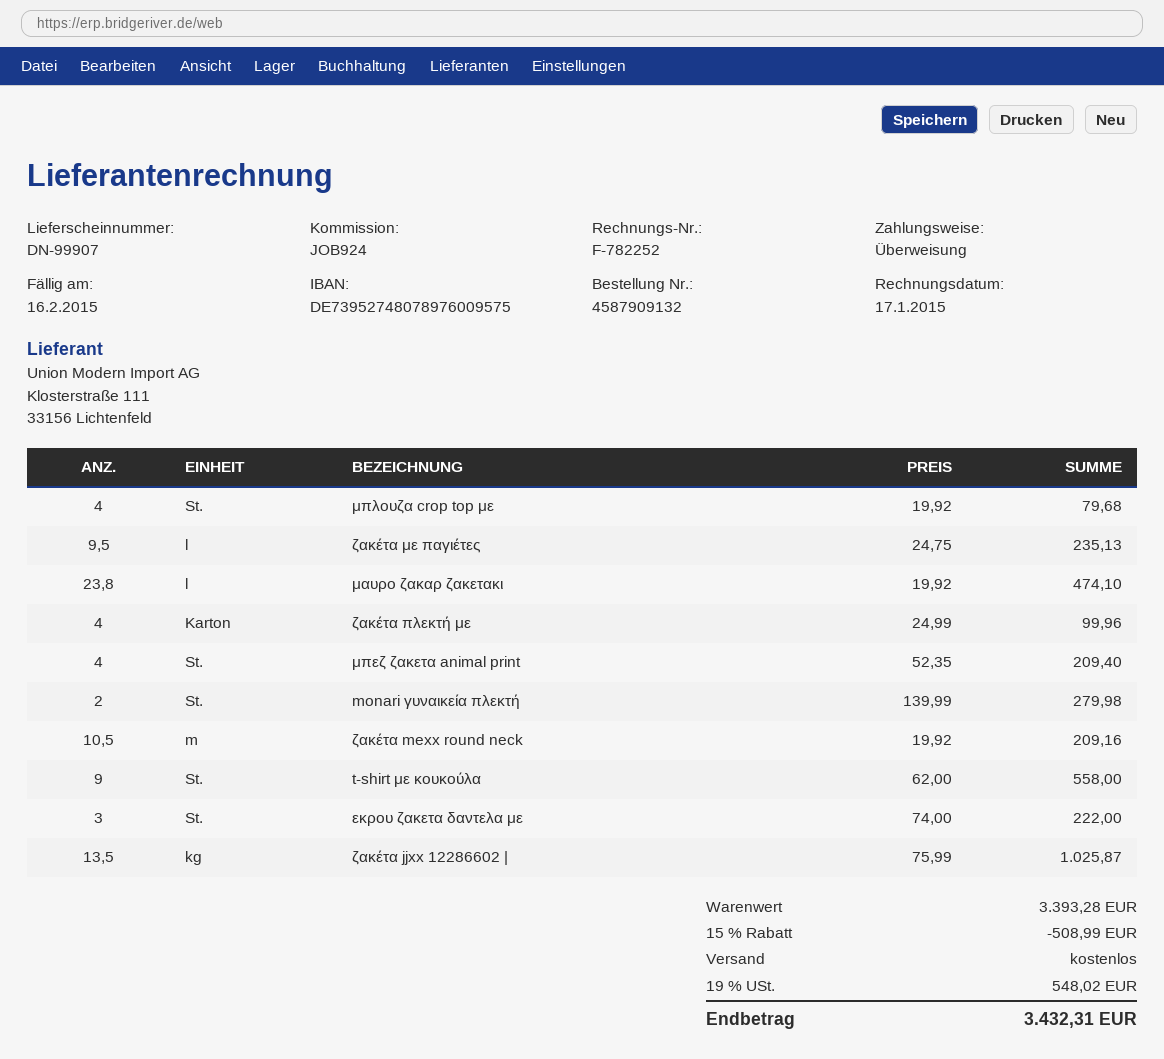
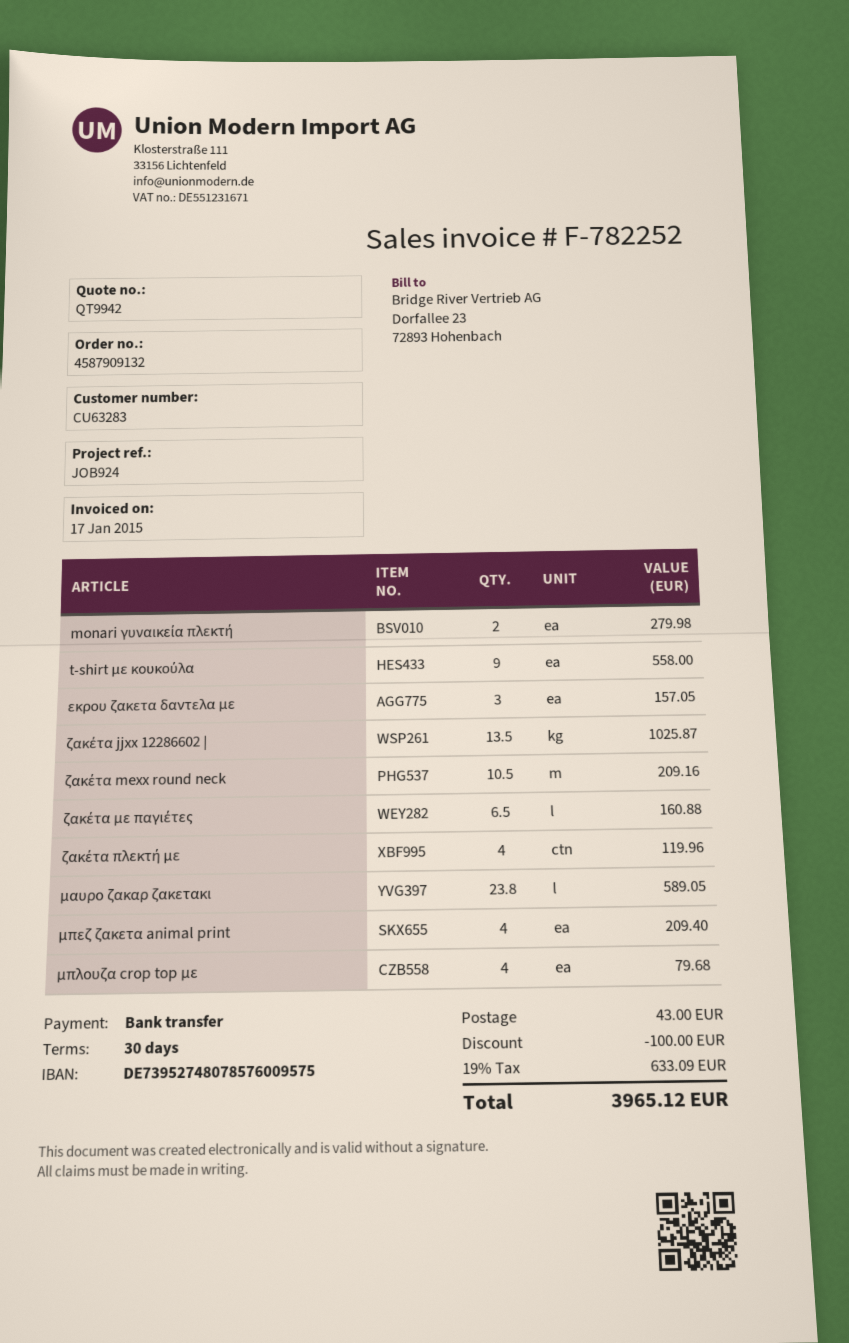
bank account: DE73952748078976009575 -> DE73952748078576009575
ζακέτα με παγιέτες: 9.5 for 235.13 -> 6.5 for 160.88
μαυρο ζακαρ ζακετακι: 23.8 for 474.10 -> 23.8 for 589.05
ζακέτα πλεκτή με: 4 for 99.96 -> 4 for 119.96
εκρου ζακετα δαντελα με: 3 for 222.00 -> 3 for 157.05
discount: 508.99 -> 100.00
shipping: 0.00 -> 43.00
tax: 19% = 548.02 -> 19% = 633.09
total: 3432.31 -> 3965.12

